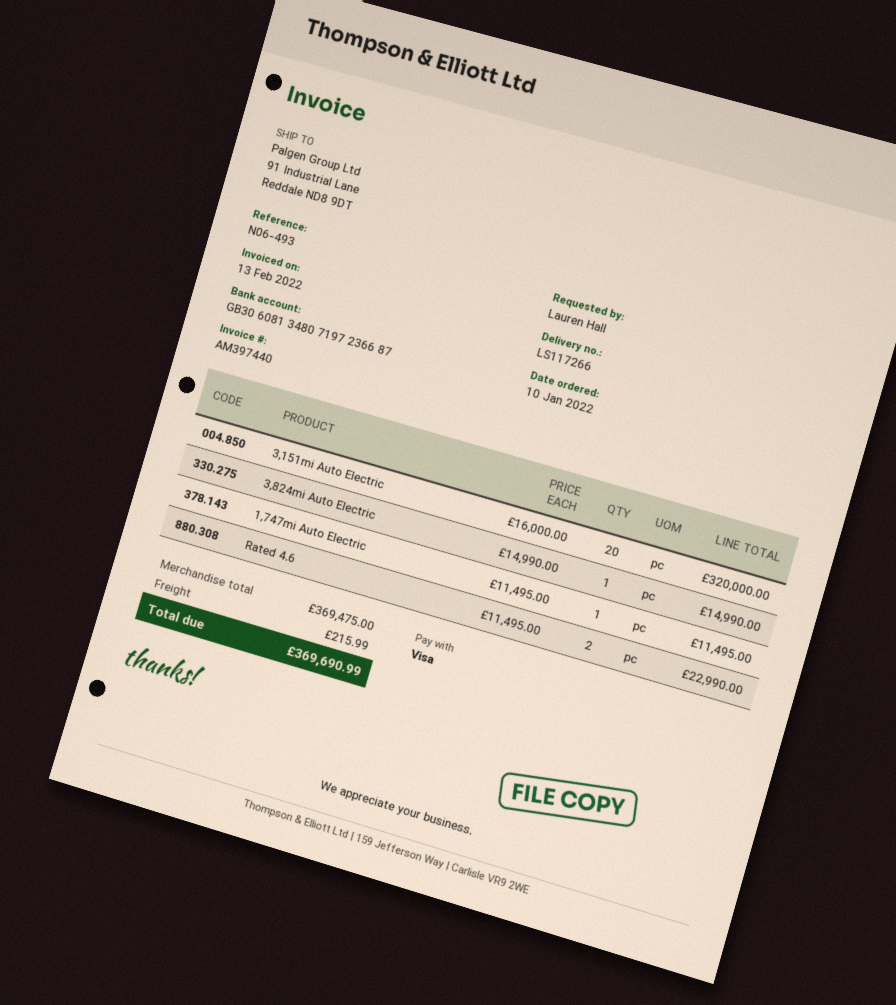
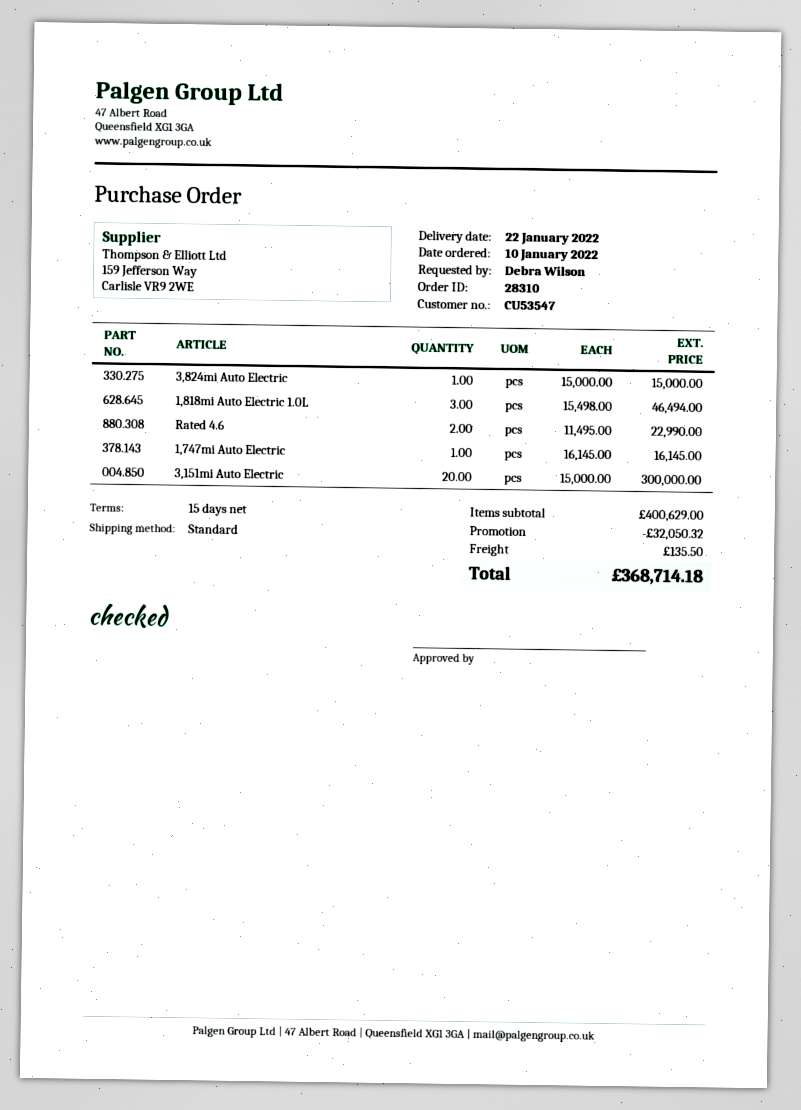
ordered by: Lauren Hall -> Debra Wilson
3,151mi Auto Electric: 20 x 16000.00 = 320000.00 -> 20 x 15000.00 = 300000.00
3,824mi Auto Electric: 1 x 14990.00 = 14990.00 -> 1 x 15000.00 = 15000.00
1,747mi Auto Electric: 1 x 11495.00 = 11495.00 -> 1 x 16145.00 = 16145.00
1,818mi Auto Electric 1.0L: none -> 3 x 15498.00 = 46494.00
subtotal: 369475.00 -> 400629.00
discount: none -> 32050.32
shipping: 215.99 -> 135.50
total: 369690.99 -> 368714.18

